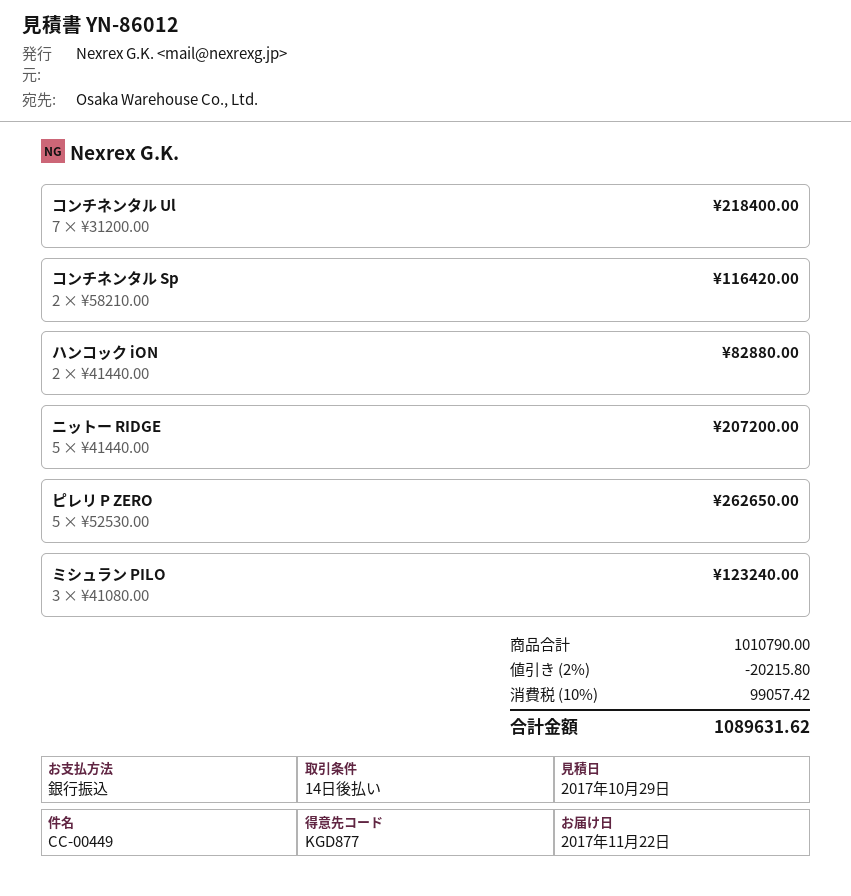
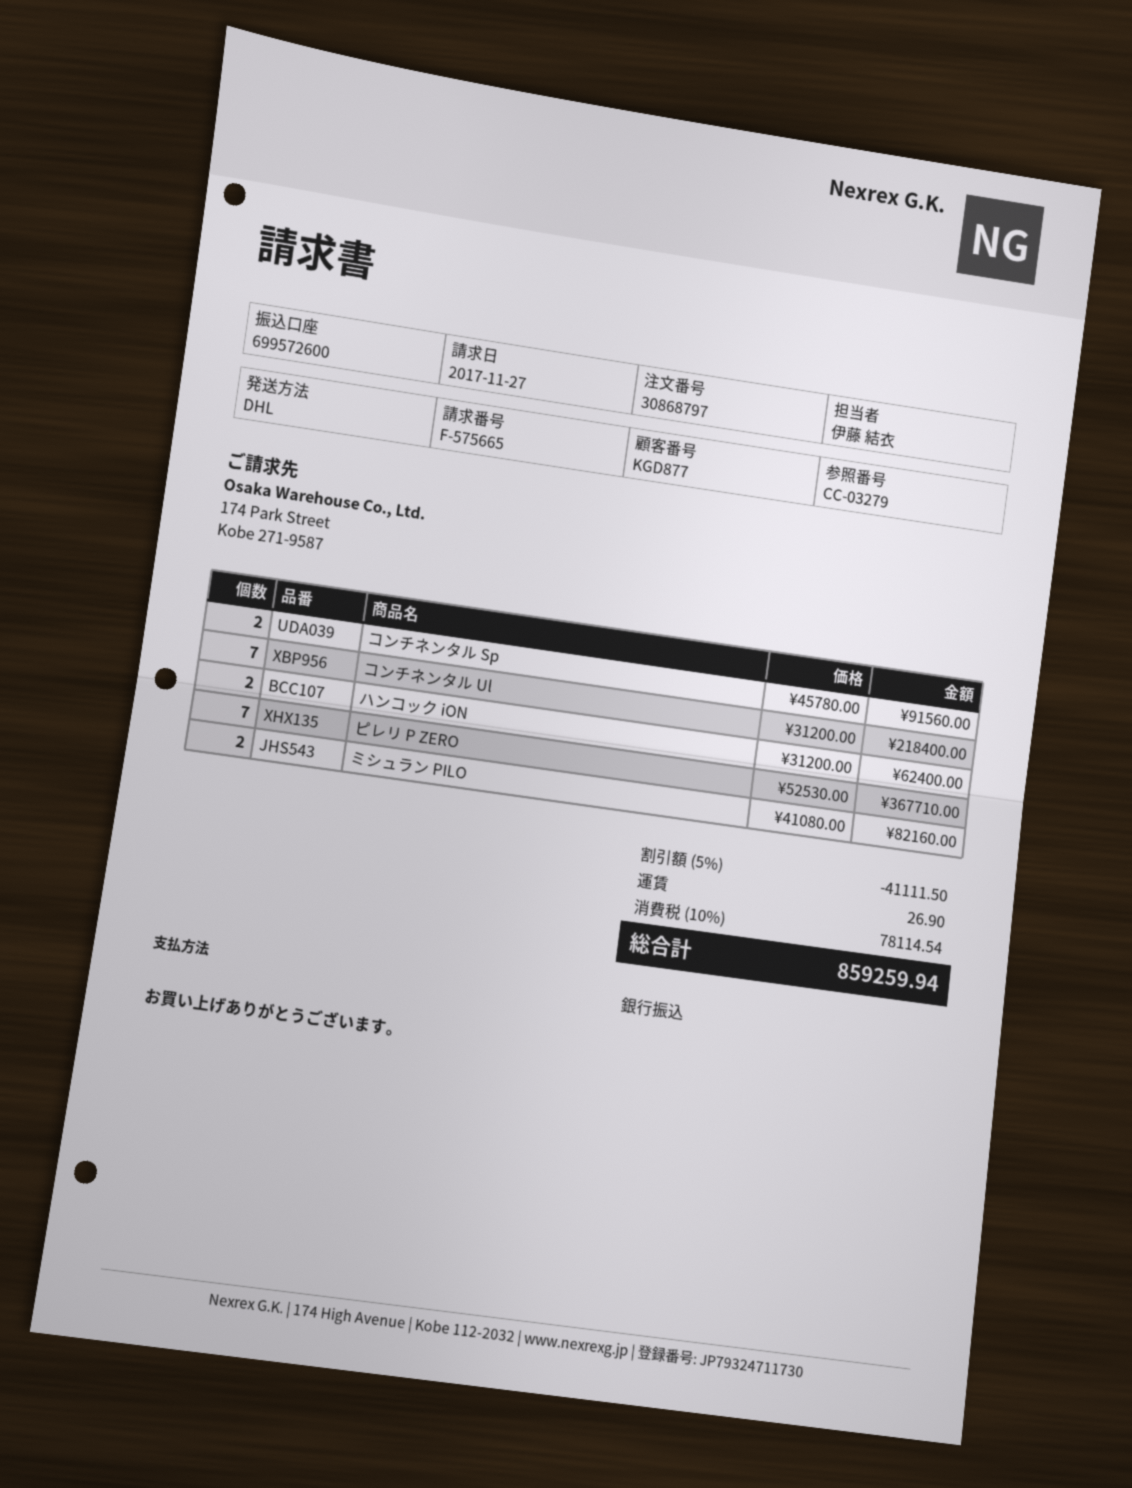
reference: CC-00449 -> CC-03279
コンチネンタル Sp: 2 x 58210.00 = 116420.00 -> 2 x 45780.00 = 91560.00
ハンコック iON: 2 x 41440.00 = 82880.00 -> 2 x 31200.00 = 62400.00
ニットー RIDGE: 5 x 41440.00 = 207200.00 -> none
ピレリ P ZERO: 5 x 52530.00 = 262650.00 -> 7 x 52530.00 = 367710.00
ミシュラン PILO: 3 x 41080.00 = 123240.00 -> 2 x 41080.00 = 82160.00
discount: 2% = 20215.80 -> 5% = 41111.50
shipping: none -> 26.90
tax: 10% = 99057.42 -> 10% = 78114.54
total: 1089631.62 -> 859259.94

